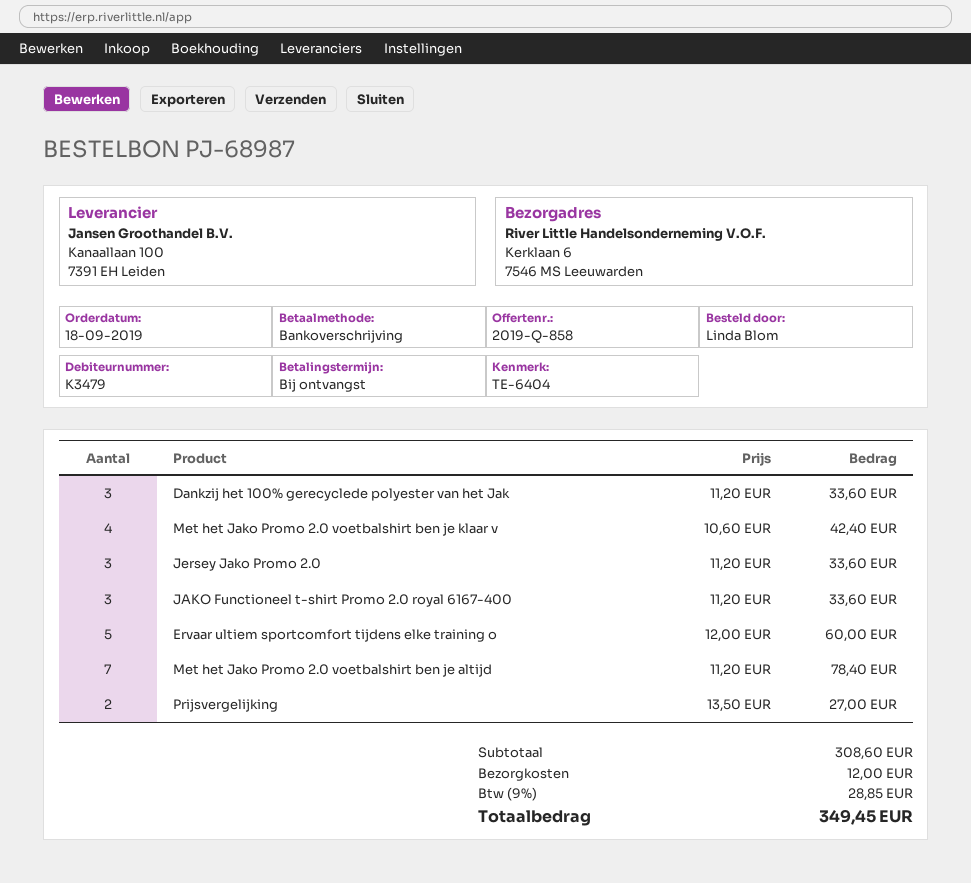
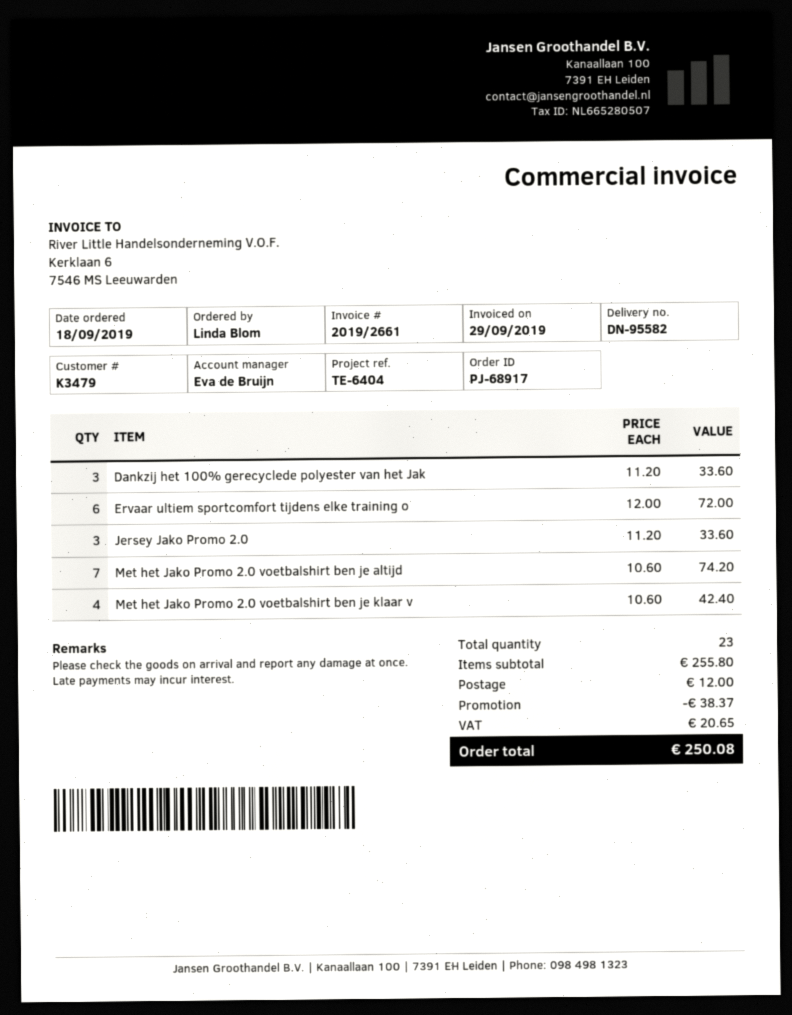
order number: PJ-68987 -> PJ-68917
JAKO Functioneel t-shirt Promo 2.0 royal 6167-400: 3 x 11.20 = 33.60 -> none
Ervaar ultiem sportcomfort tijdens elke training o: 5 x 12.00 = 60.00 -> 6 x 12.00 = 72.00
Met het Jako Promo 2.0 voetbalshirt ben je altijd: 7 x 11.20 = 78.40 -> 7 x 10.60 = 74.20
Prijsvergelijking: 2 x 13.50 = 27.00 -> none
subtotal: 308.60 -> 255.80
discount: none -> 38.37
tax: 28.85 -> 20.65
total: 349.45 -> 250.08

